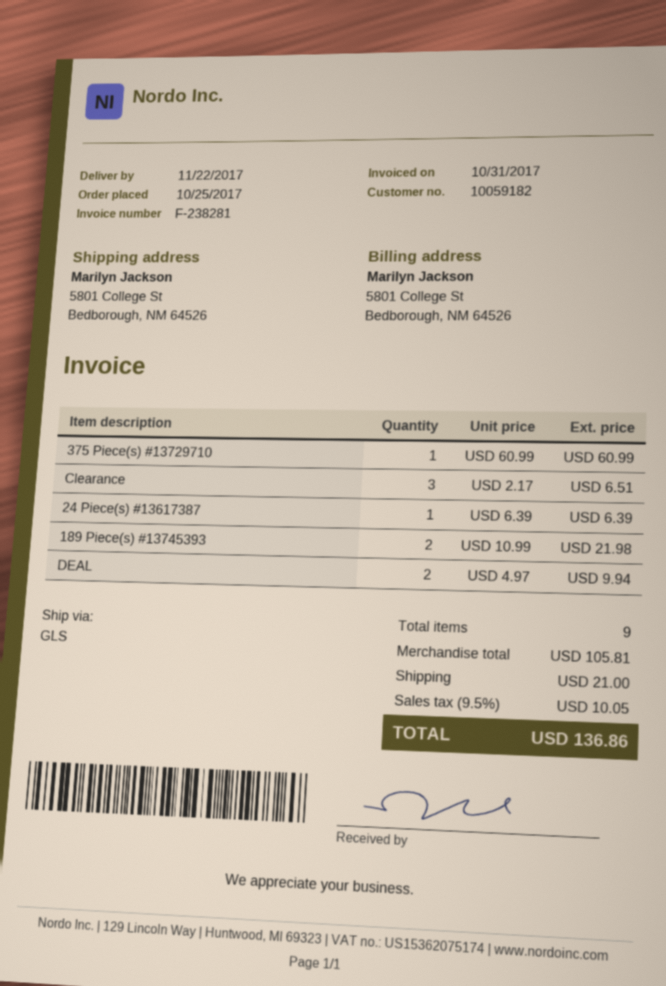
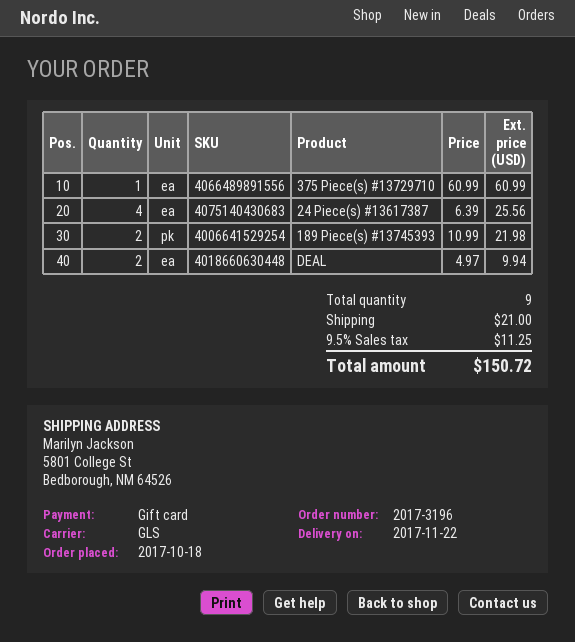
order date: 2017-10-25 -> 2017-10-18
Clearance: 3 x 2.17 = 6.51 -> none
24 Piece(s) #13617387: 1 x 6.39 = 6.39 -> 4 x 6.39 = 25.56
tax: 9.5% = 10.05 -> 9.5% = 11.25
total: 136.86 -> 150.72

